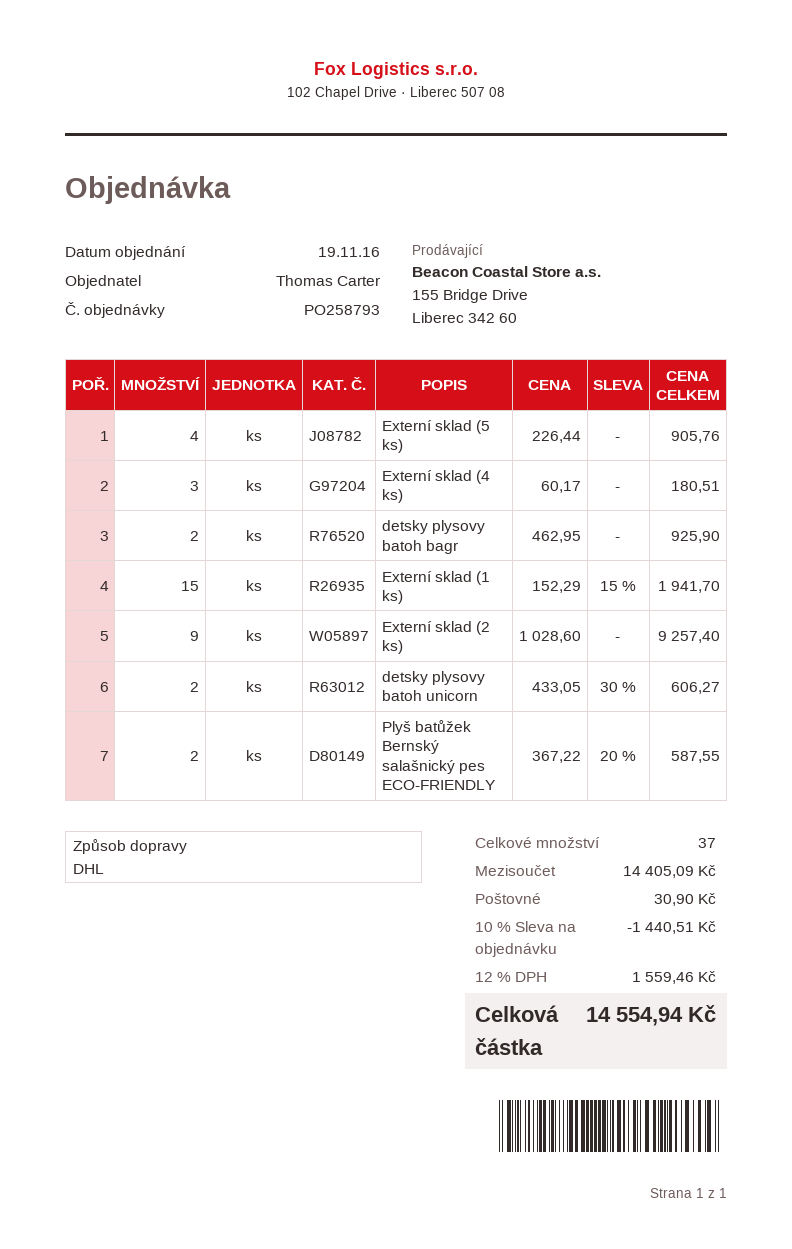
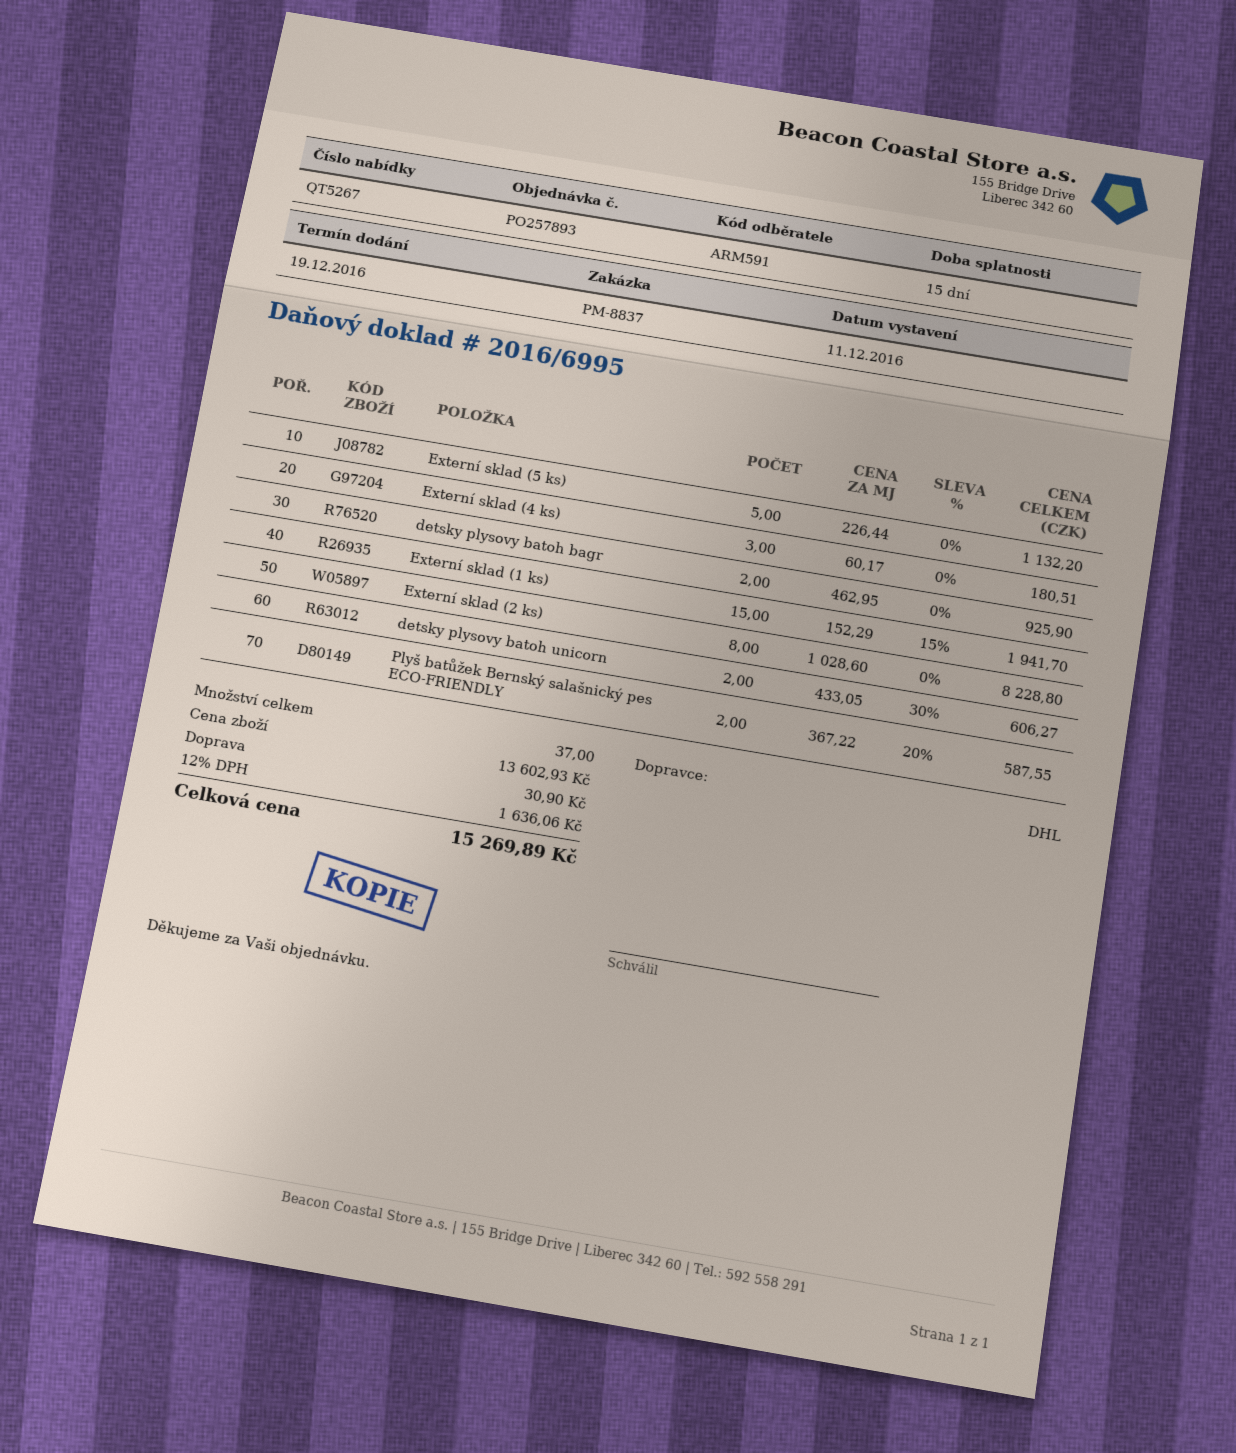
order number: PO258793 -> PO257893
Externí sklad (5 ks): 4 x 226.44 = 905.76 -> 5 x 226.44 = 1132.20
Externí sklad (2 ks): 9 x 1028.60 = 9257.40 -> 8 x 1028.60 = 8228.80
subtotal: 14405.09 -> 13602.93
discount: 10% = 1440.51 -> none
tax: 12% = 1559.46 -> 12% = 1636.06
total: 14554.94 -> 15269.89

